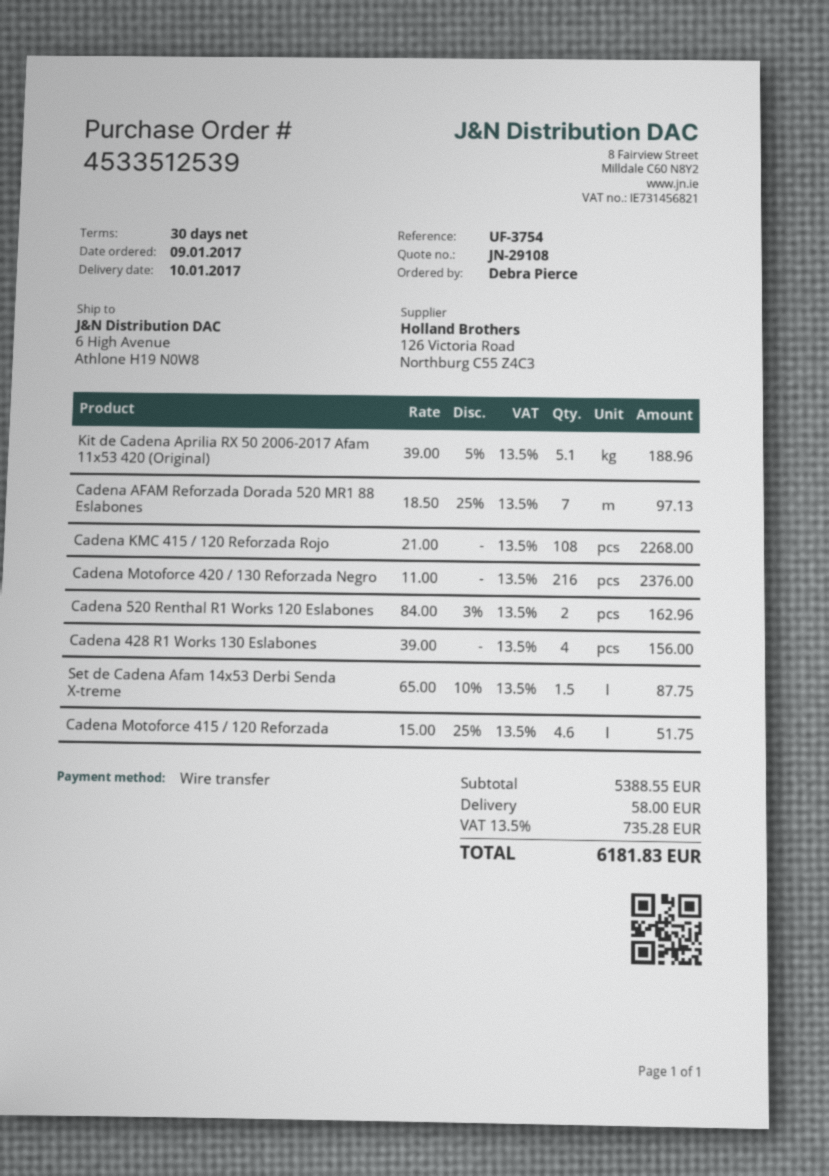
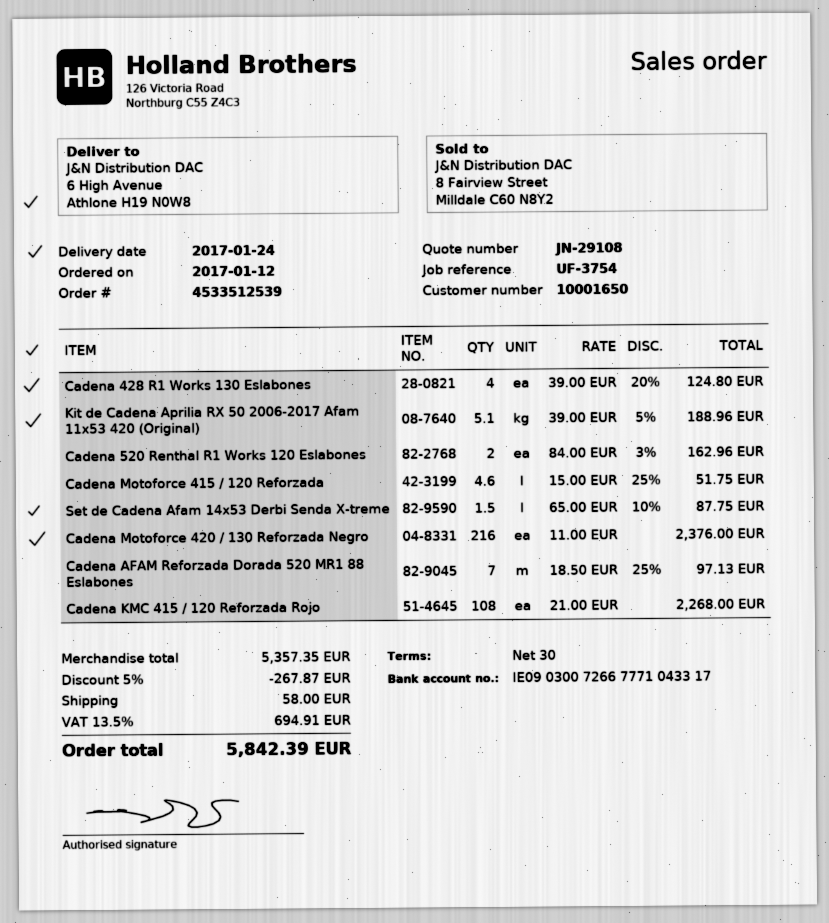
order date: 2017-01-09 -> 2017-01-12
delivery date: 2017-01-10 -> 2017-01-24
Cadena 428 R1 Works 130 Eslabones: 4 x 39.00 = 156.00 -> 4 x 39.00 - 20% = 124.80
subtotal: 5388.55 -> 5357.35
discount: none -> 5% = 267.87
tax: 13.5% = 735.28 -> 13.5% = 694.91
total: 6181.83 -> 5842.39

